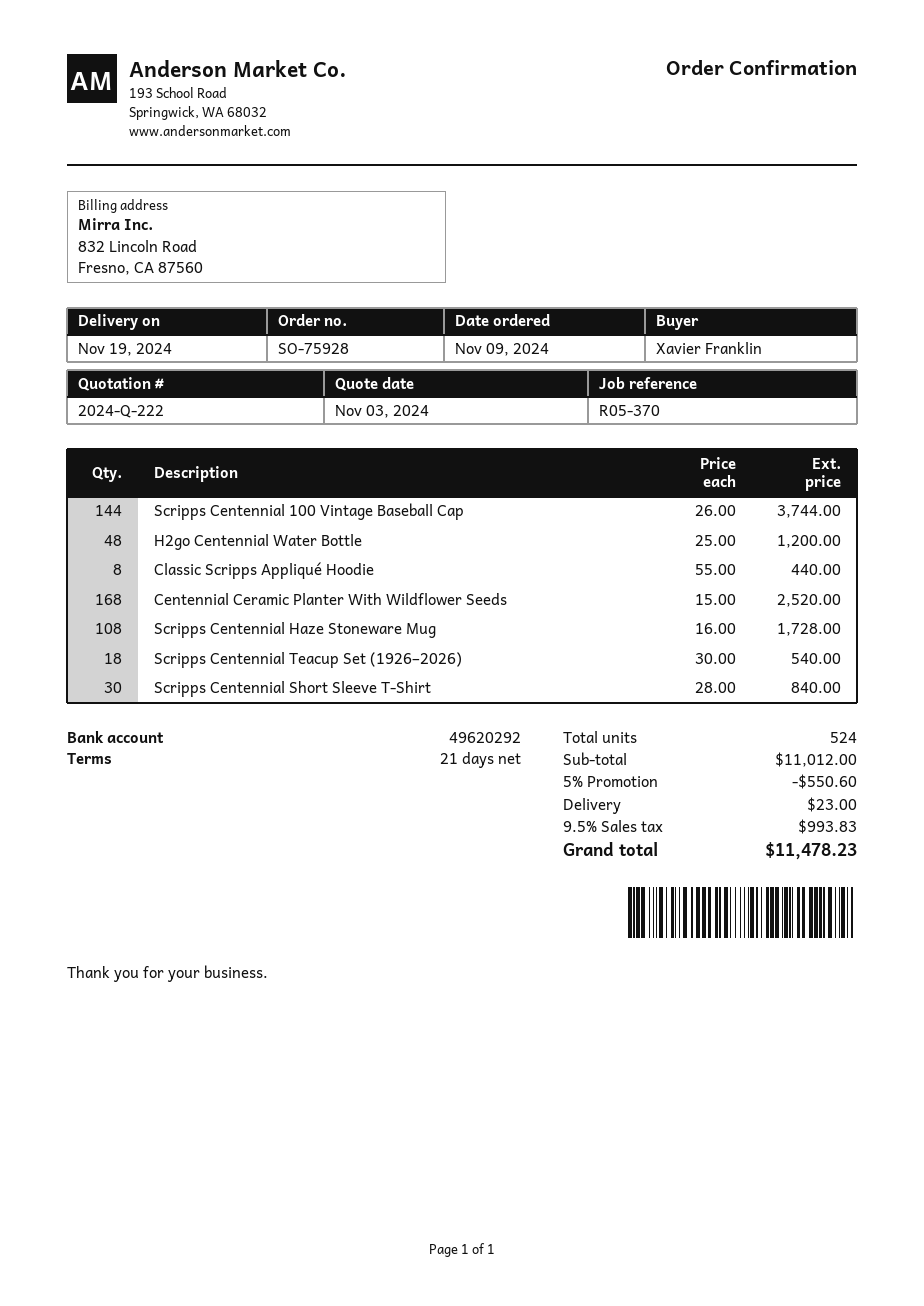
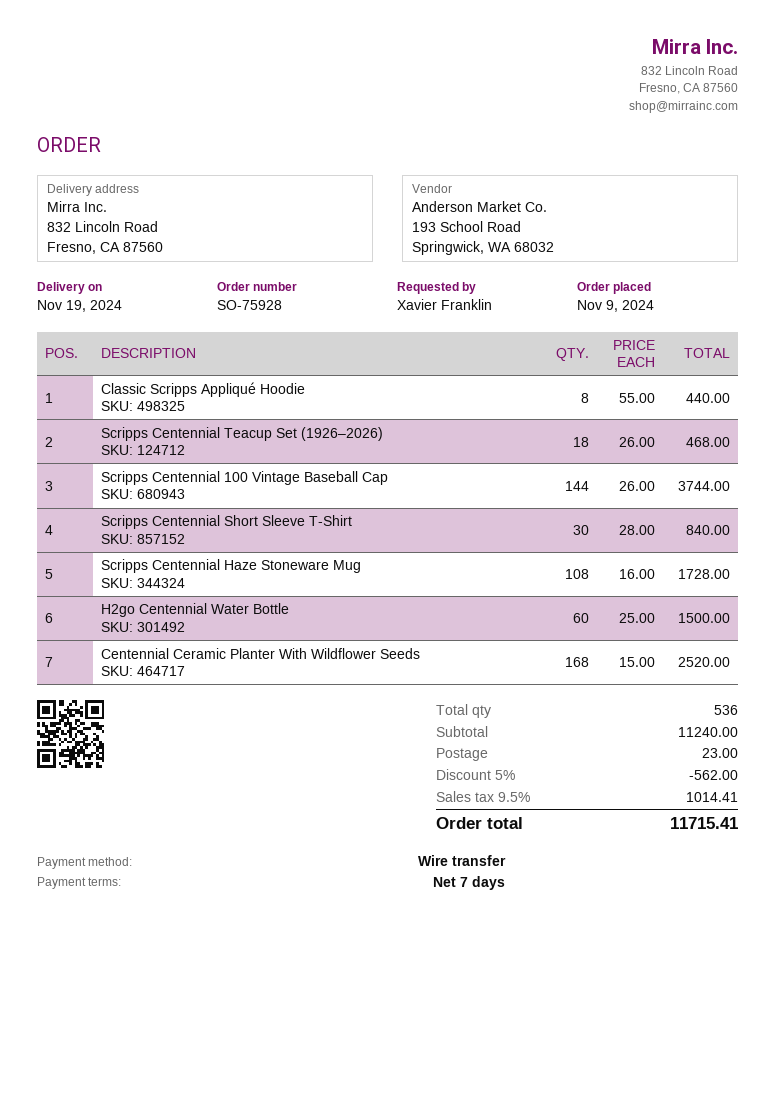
payment terms: 21 days -> 7 days
H2go Centennial Water Bottle: 48 x 25.00 = 1200.00 -> 60 x 25.00 = 1500.00
Scripps Centennial Teacup Set (1926–2026): 18 x 30.00 = 540.00 -> 18 x 26.00 = 468.00
total quantity: 524 -> 536
subtotal: 11012.00 -> 11240.00
discount: 5% = 550.60 -> 5% = 562.00
tax: 9.5% = 993.83 -> 9.5% = 1014.41
total: 11478.23 -> 11715.41

